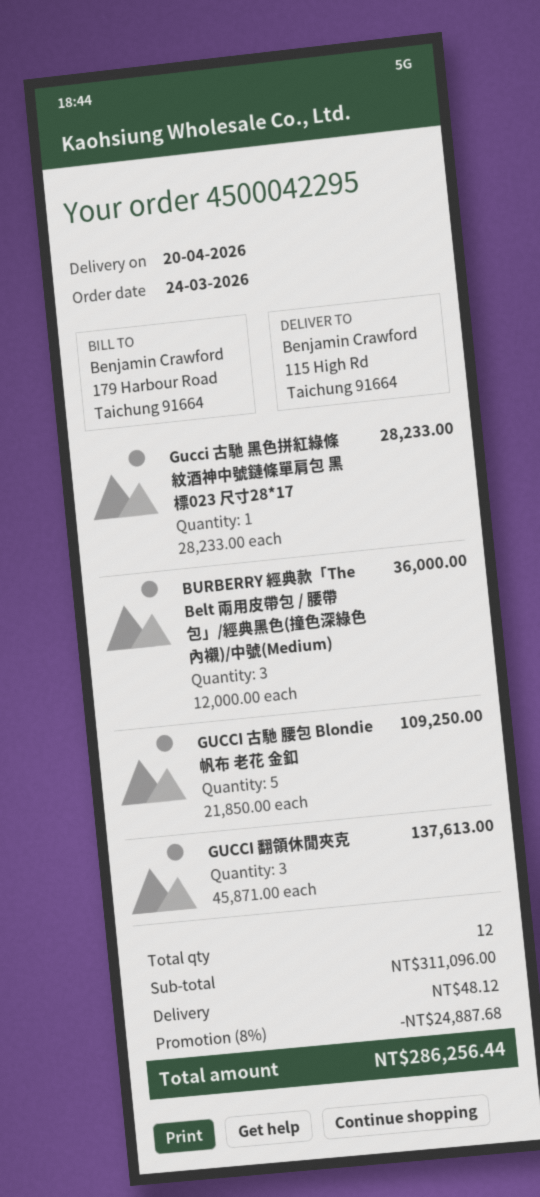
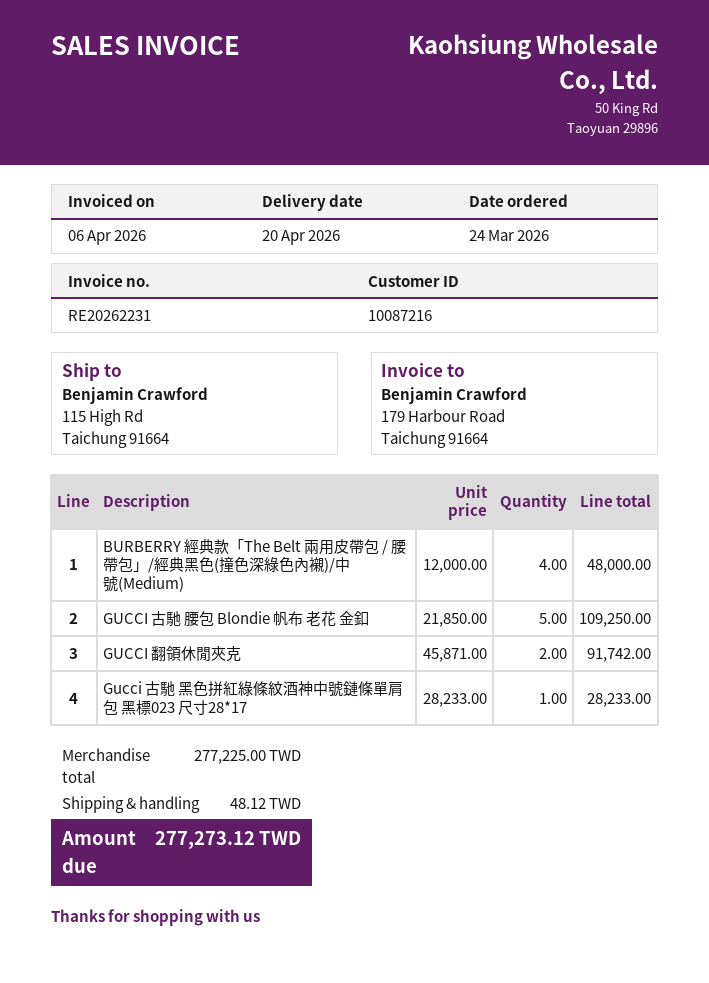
BURBERRY 經典款「The Belt 兩用皮帶包 / 腰帶包」/經典黑色(撞色深綠色內襯)/中號(Medium): 3 x 12000.00 = 36000.00 -> 4 x 12000.00 = 48000.00
GUCCI 翻領休閒夾克: 3 x 45871.00 = 137613.00 -> 2 x 45871.00 = 91742.00
subtotal: 311096.00 -> 277225.00
discount: 8% = 24887.68 -> none
total: 286256.44 -> 277273.12

